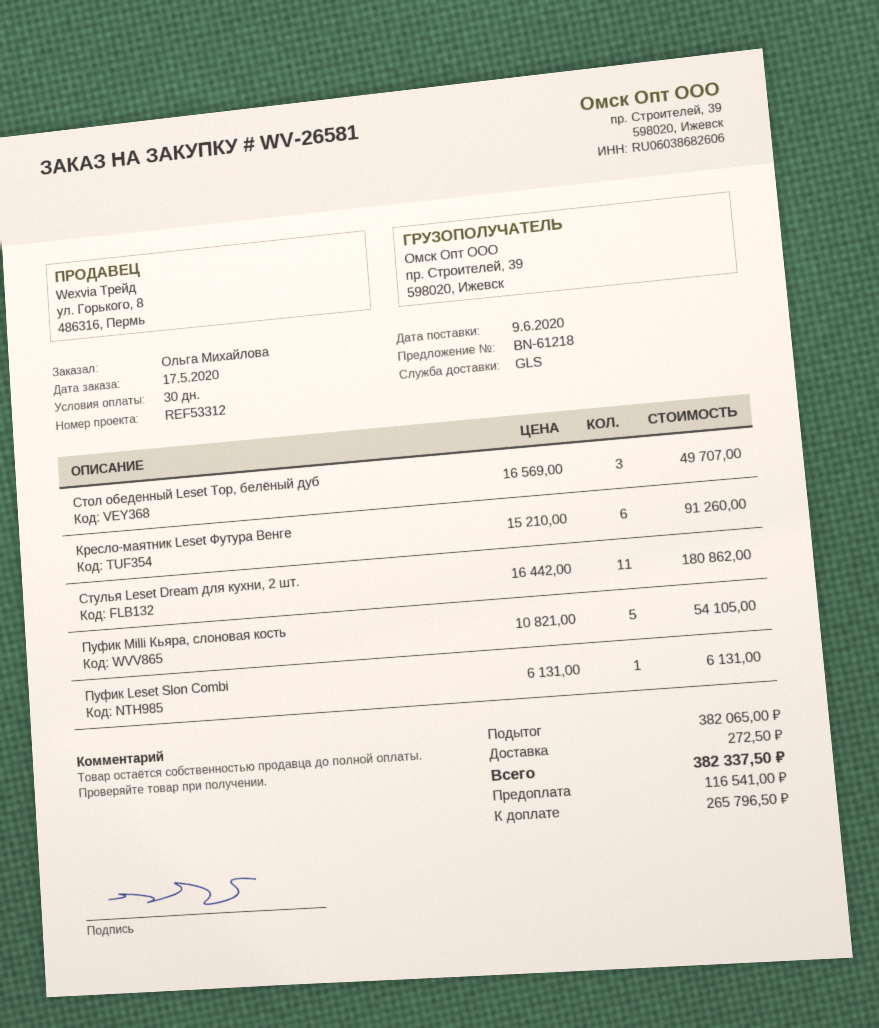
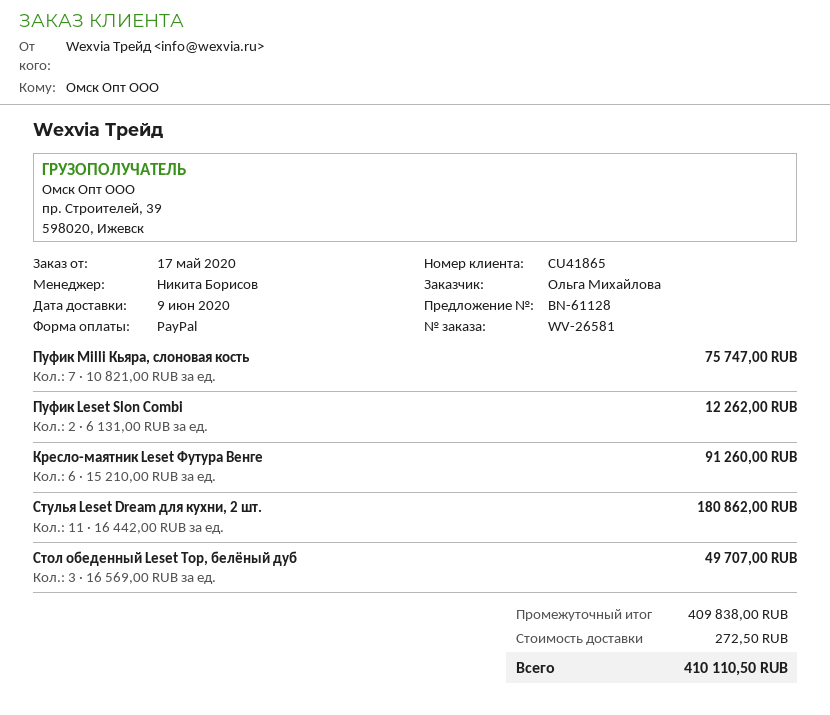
quote number: BN-61218 -> BN-61128
Пуфик Milli Кьяра, слоновая кость: 5 x 10821.00 = 54105.00 -> 7 x 10821.00 = 75747.00
Пуфик Leset Slon Combi: 1 x 6131.00 = 6131.00 -> 2 x 6131.00 = 12262.00
subtotal: 382065.00 -> 409838.00
total: 382337.50 -> 410110.50

